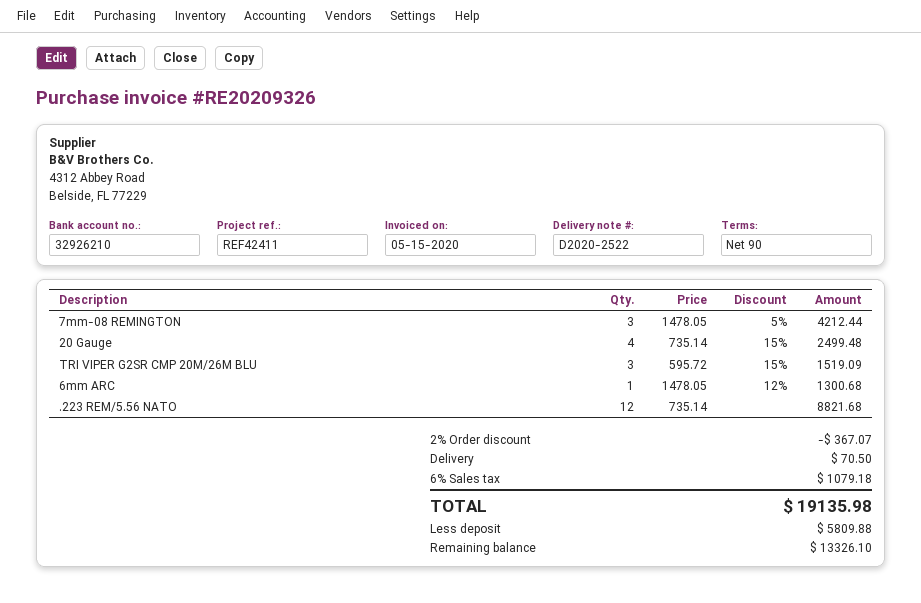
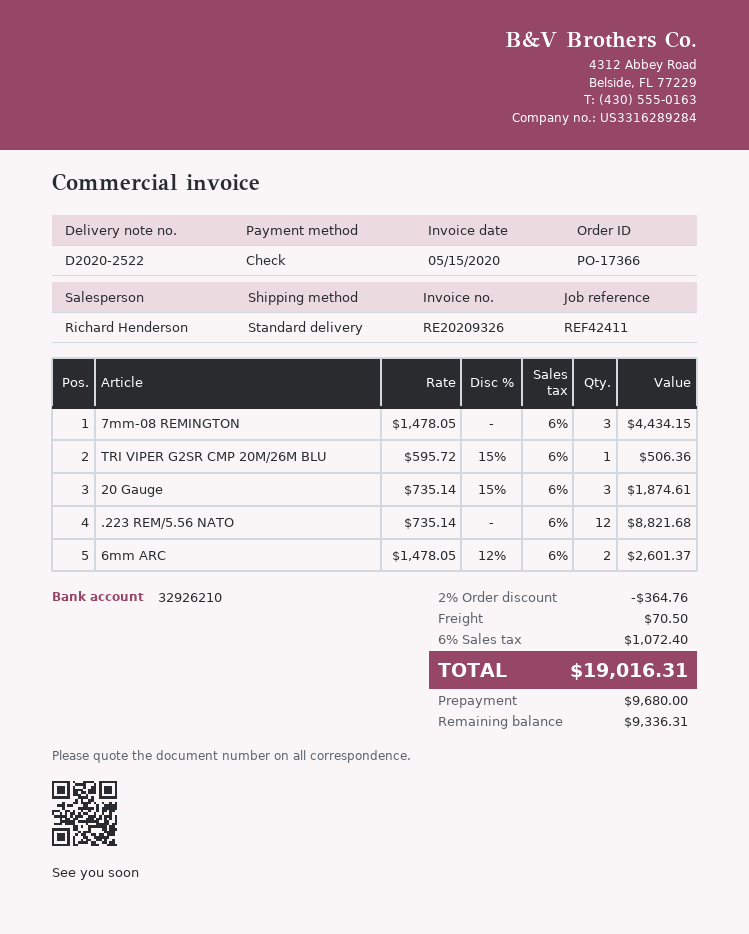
7mm-08 REMINGTON: 3 x 1478.05 - 5% = 4212.44 -> 3 x 1478.05 = 4434.15
20 Gauge: 4 x 735.14 - 15% = 2499.48 -> 3 x 735.14 - 15% = 1874.61
TRI VIPER G2SR CMP 20M/26M BLU: 3 x 595.72 - 15% = 1519.09 -> 1 x 595.72 - 15% = 506.36
6mm ARC: 1 x 1478.05 - 12% = 1300.68 -> 2 x 1478.05 - 12% = 2601.37
discount: 2% = 367.07 -> 2% = 364.76
tax: 6% = 1079.18 -> 6% = 1072.40
total: 19135.98 -> 19016.31
deposit: 5809.88 -> 9680.00
balance: 13326.10 -> 9336.31

